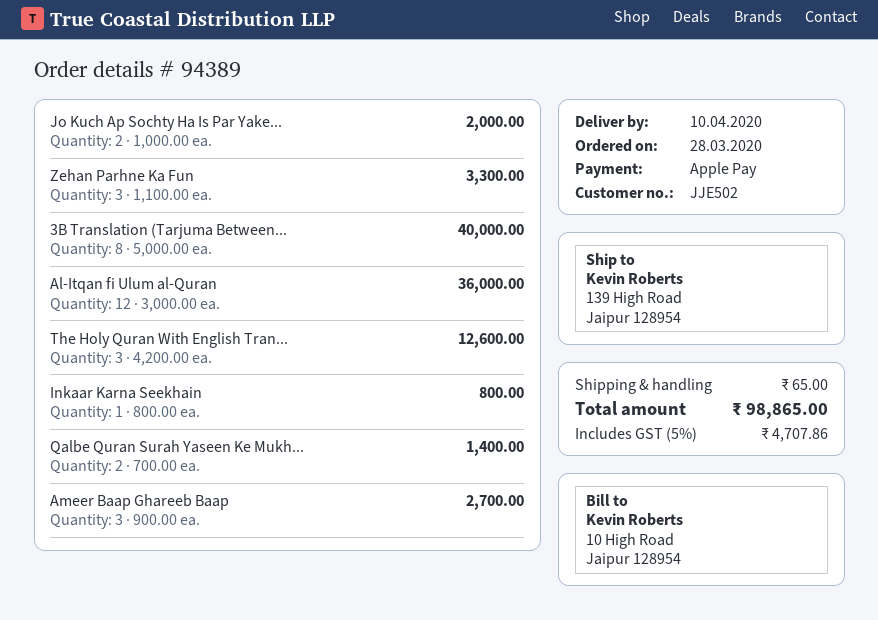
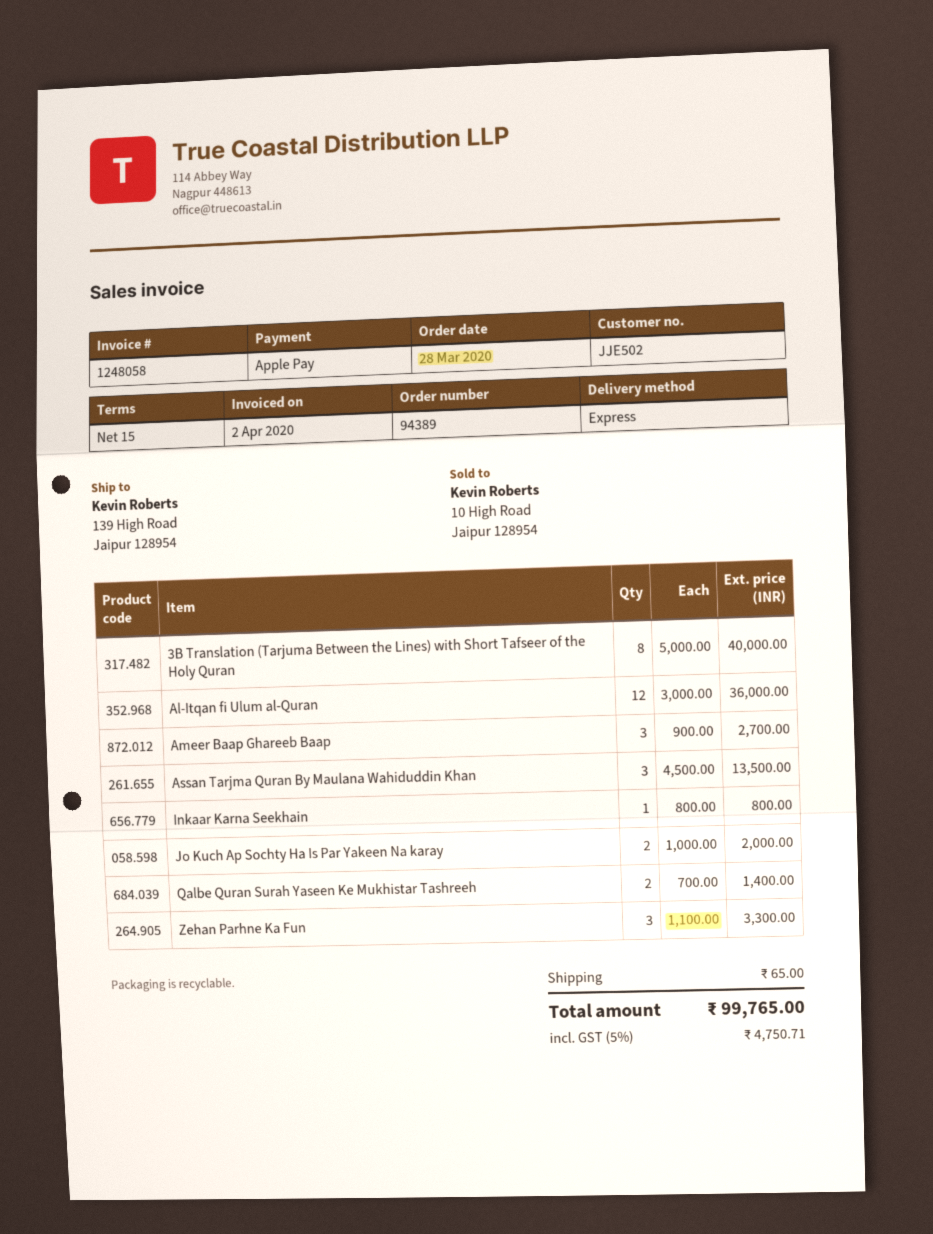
The Holy Quran With English Tran...: 3 x 4200.00 = 12600.00 -> none
Assan Tarjma Quran By Maulana Wahiduddin Khan: none -> 3 x 4500.00 = 13500.00
tax: 5% = 4707.86 -> 5% = 4750.71
total: 98865.00 -> 99765.00

